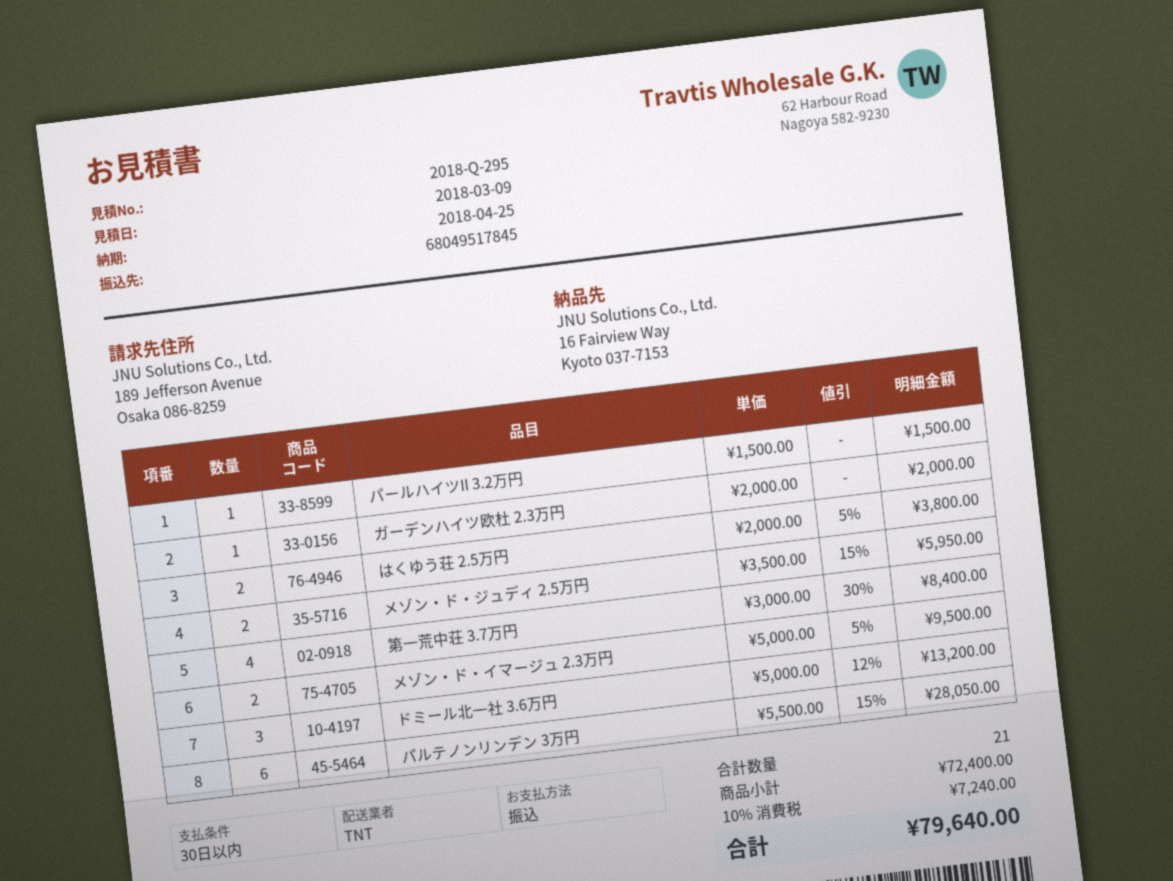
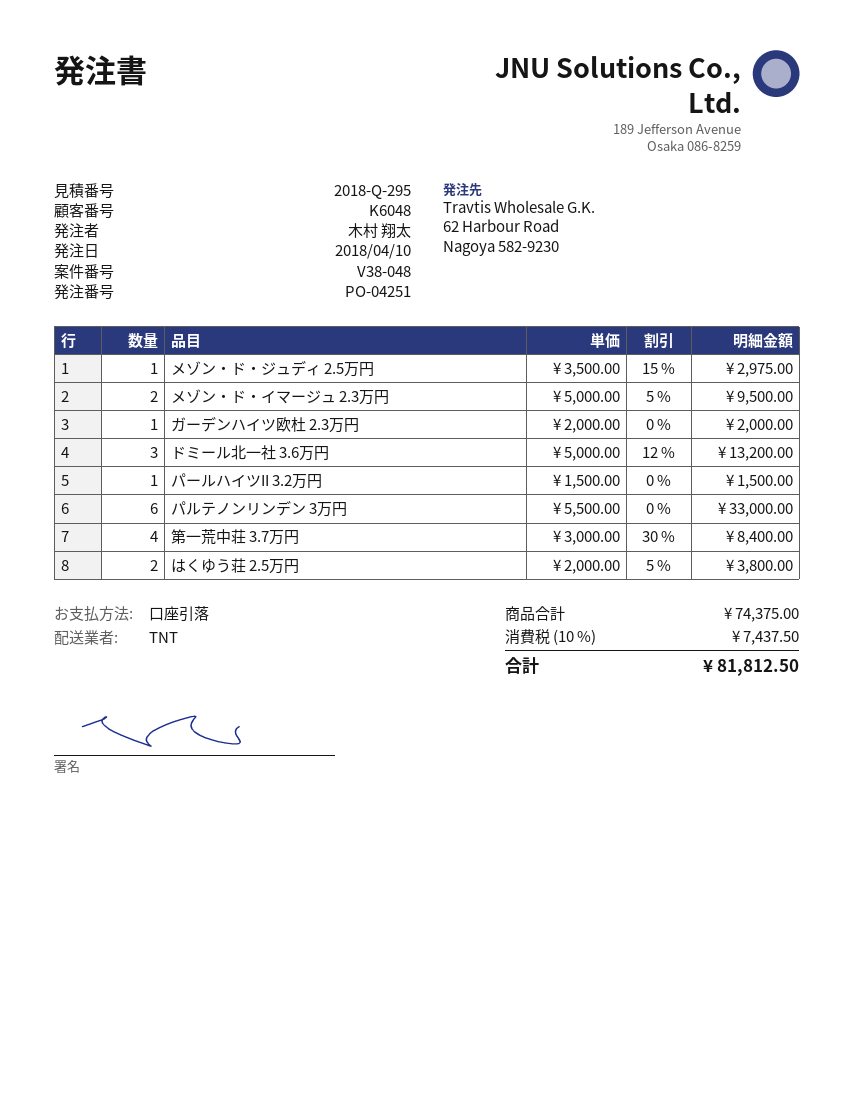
payment method: bank transfer -> direct debit
メゾン・ド・ジュディ 2.5万円: 2 x 3500.00 - 15% = 5950.00 -> 1 x 3500.00 - 15% = 2975.00
パルテノンリンデン 3万円: 6 x 5500.00 - 15% = 28050.00 -> 6 x 5500.00 = 33000.00
subtotal: 72400.00 -> 74375.00
tax: 10% = 7240.00 -> 10% = 7437.50
total: 79640.00 -> 81812.50

